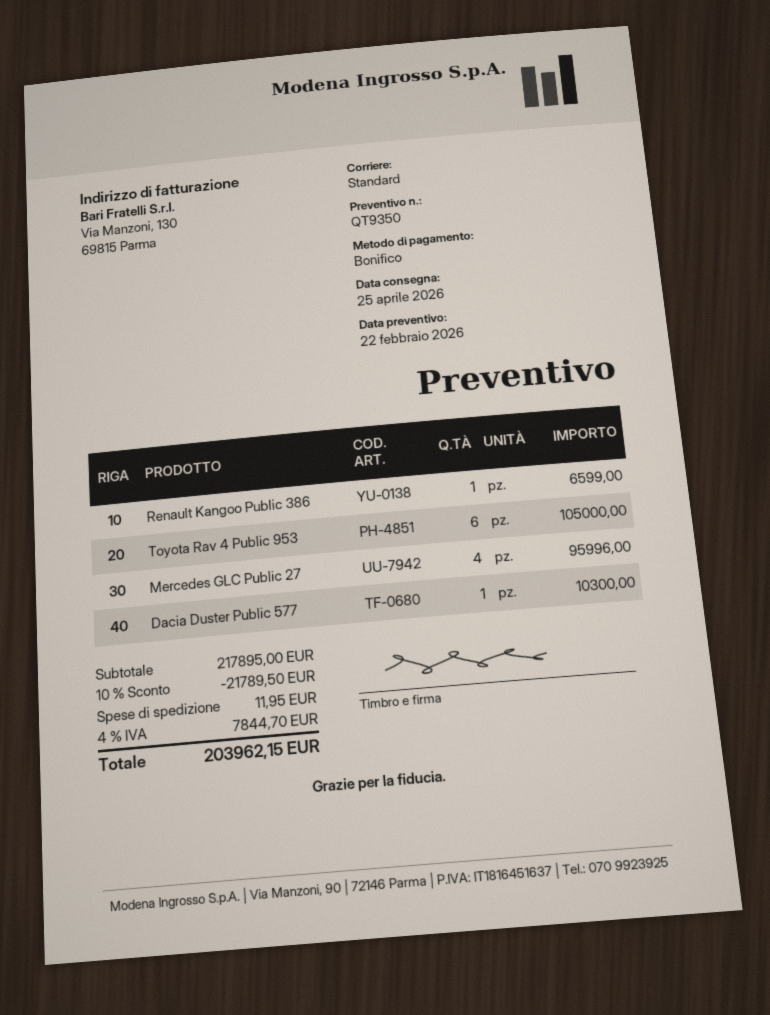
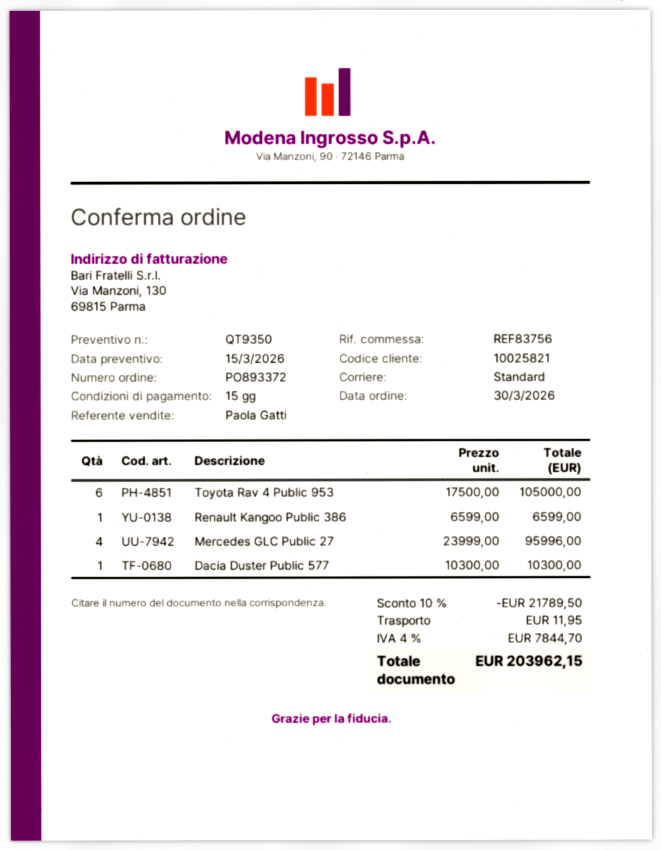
quote date: 2026-02-22 -> 2026-03-15

